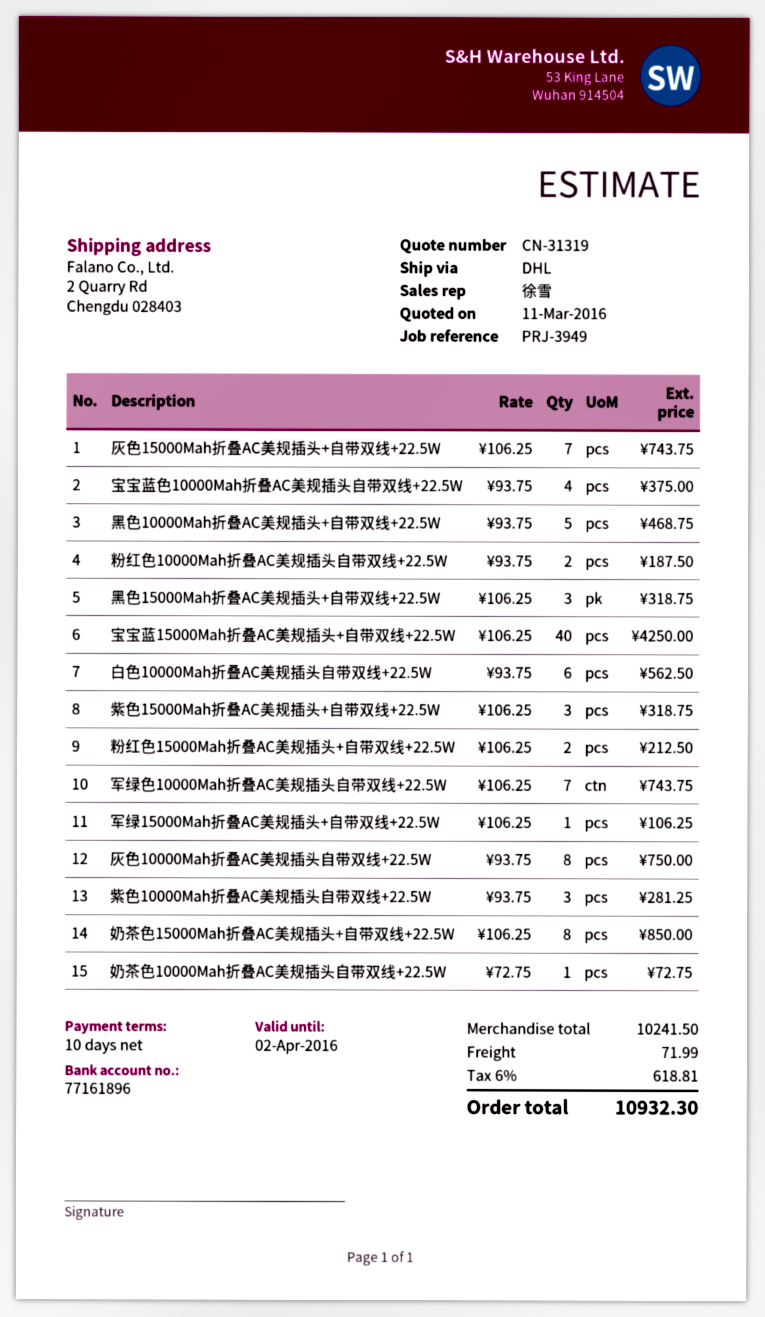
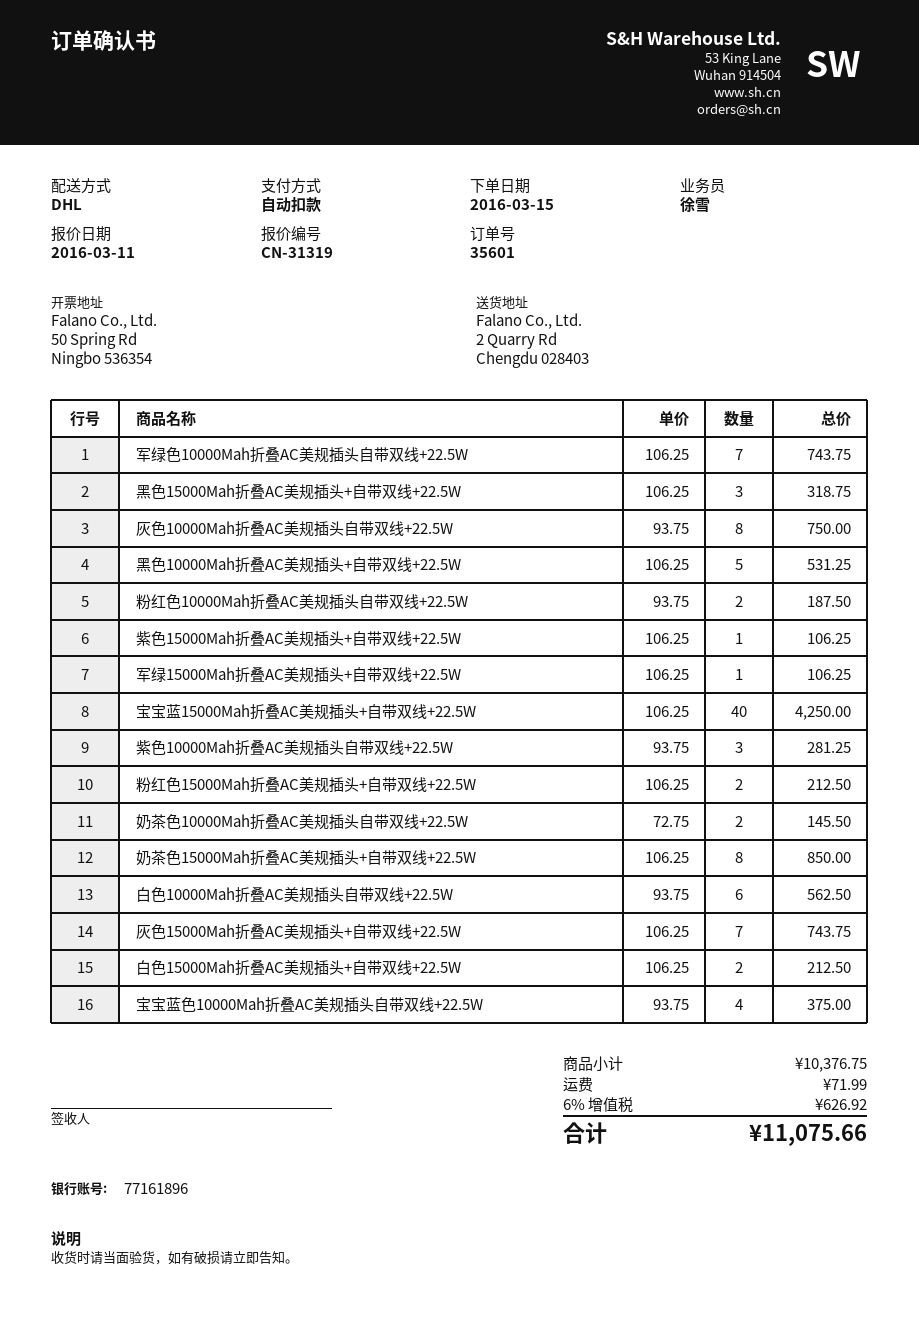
黑色10000Mah折叠AC美规插头+自带双线+22.5W: 5 x 93.75 = 468.75 -> 5 x 106.25 = 531.25
紫色15000Mah折叠AC美规插头+自带双线+22.5W: 3 x 106.25 = 318.75 -> 1 x 106.25 = 106.25
奶茶色10000Mah折叠AC美规插头自带双线+22.5W: 1 x 72.75 = 72.75 -> 2 x 72.75 = 145.50
白色15000Mah折叠AC美规插头+自带双线+22.5W: none -> 2 x 106.25 = 212.50
subtotal: 10241.50 -> 10376.75
tax: 6% = 618.81 -> 6% = 626.92
total: 10932.30 -> 11075.66

